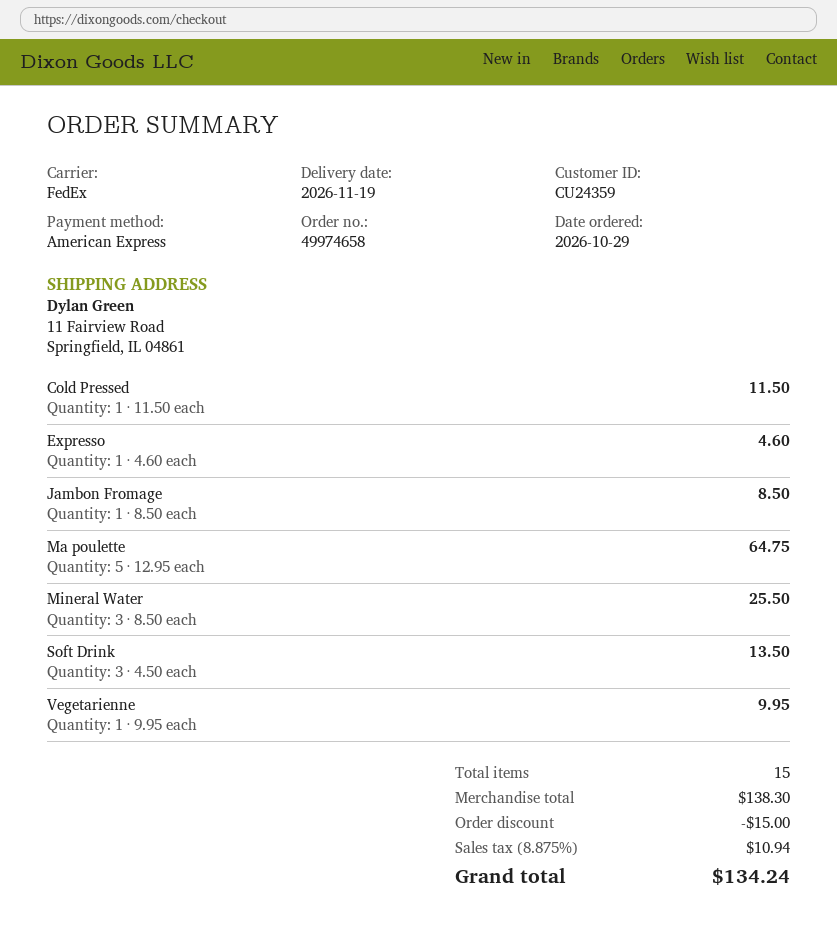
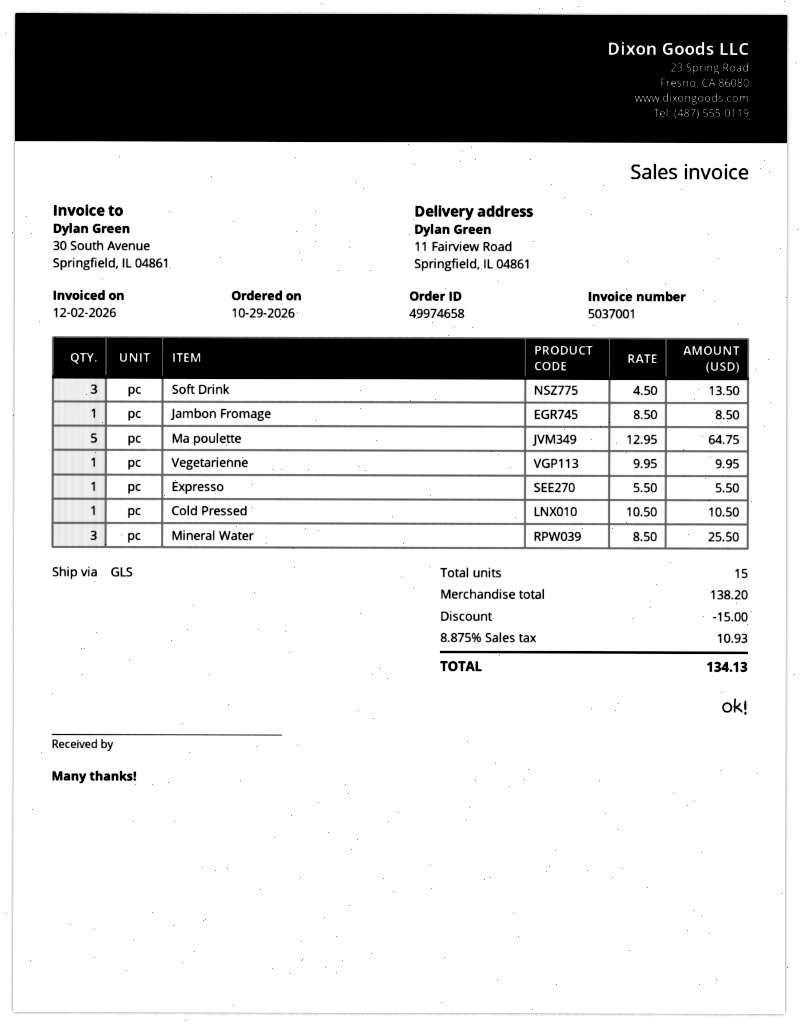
shipping method: FedEx -> GLS
Cold Pressed: 1 x 11.50 = 11.50 -> 1 x 10.50 = 10.50
Expresso: 1 x 4.60 = 4.60 -> 1 x 5.50 = 5.50
subtotal: 138.30 -> 138.20
tax: 8.875% = 10.94 -> 8.875% = 10.93
total: 134.24 -> 134.13

